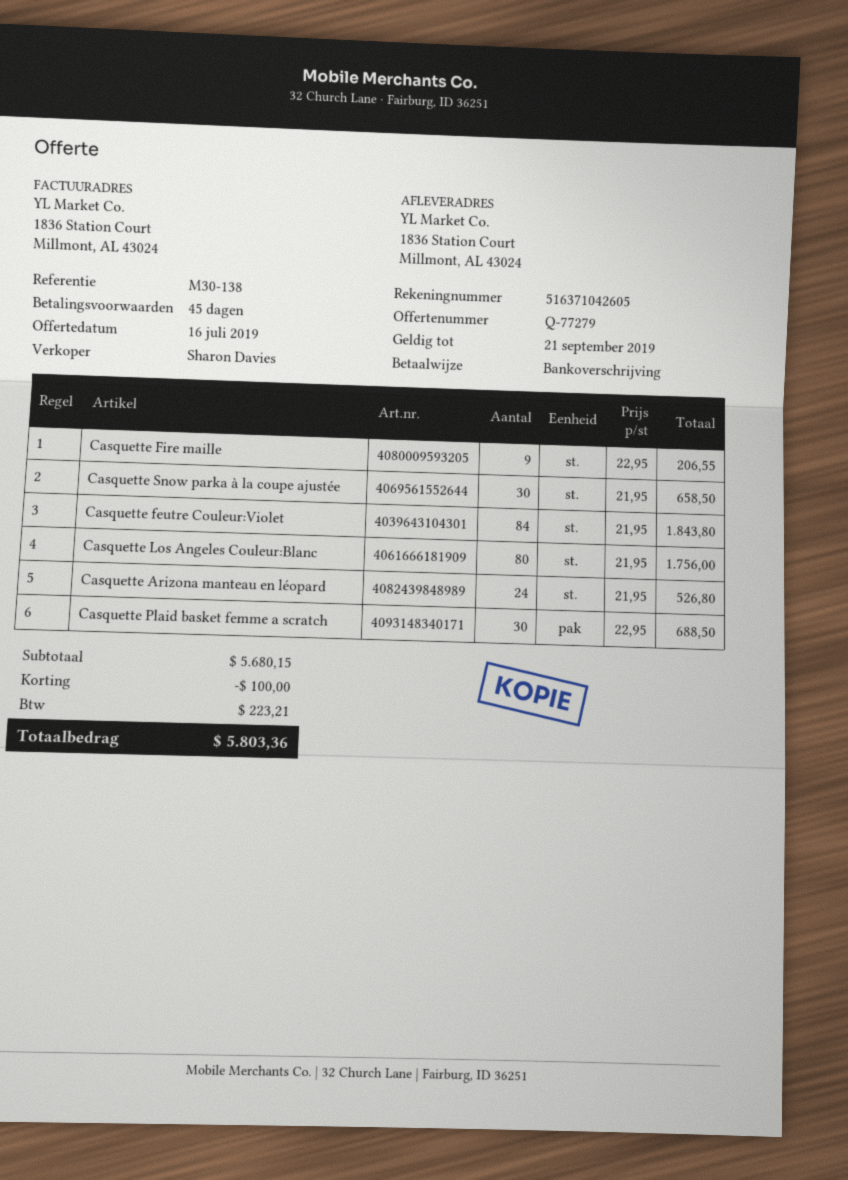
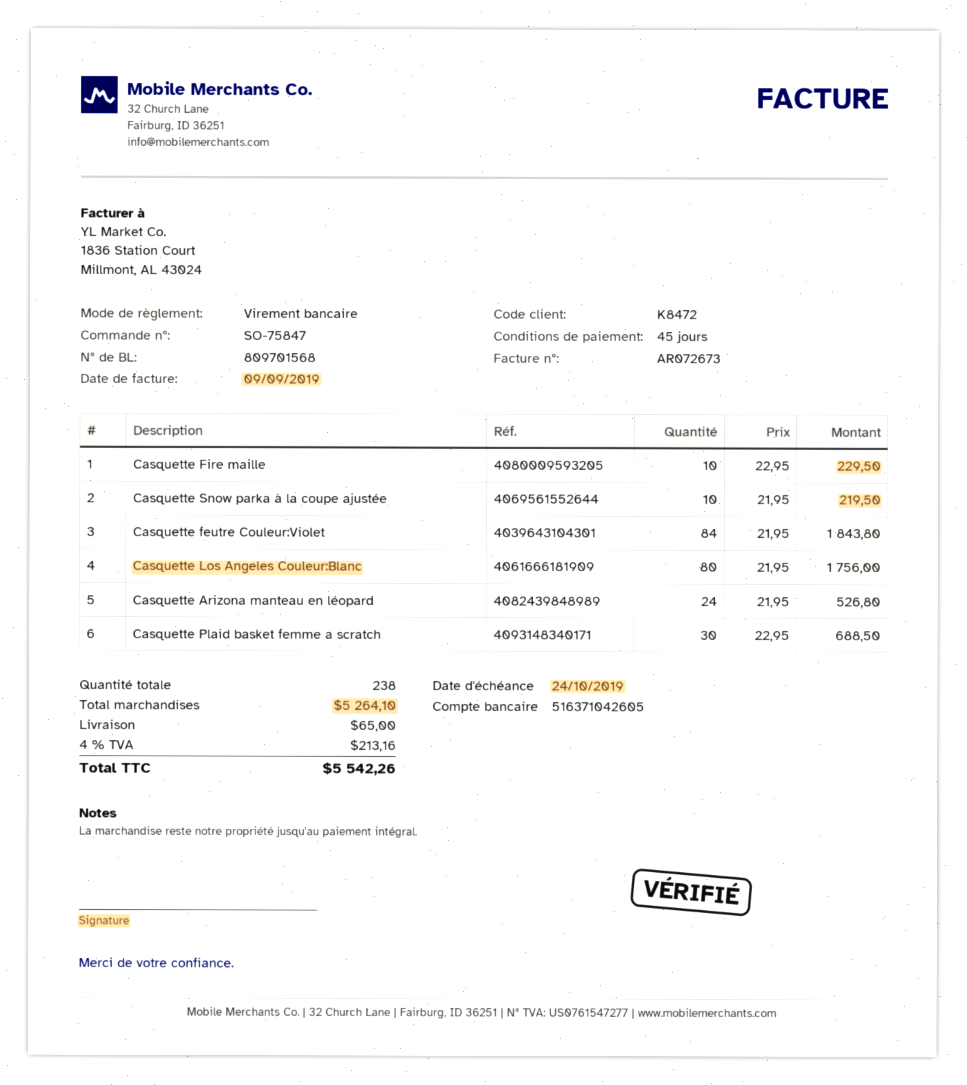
Casquette Fire maille: 9 x 22.95 = 206.55 -> 10 x 22.95 = 229.50
Casquette Snow parka à la coupe ajustée: 30 x 21.95 = 658.50 -> 10 x 21.95 = 219.50
subtotal: 5680.15 -> 5264.10
discount: 100.00 -> none
shipping: none -> 65.00
tax: 223.21 -> 213.16
total: 5803.36 -> 5542.26

